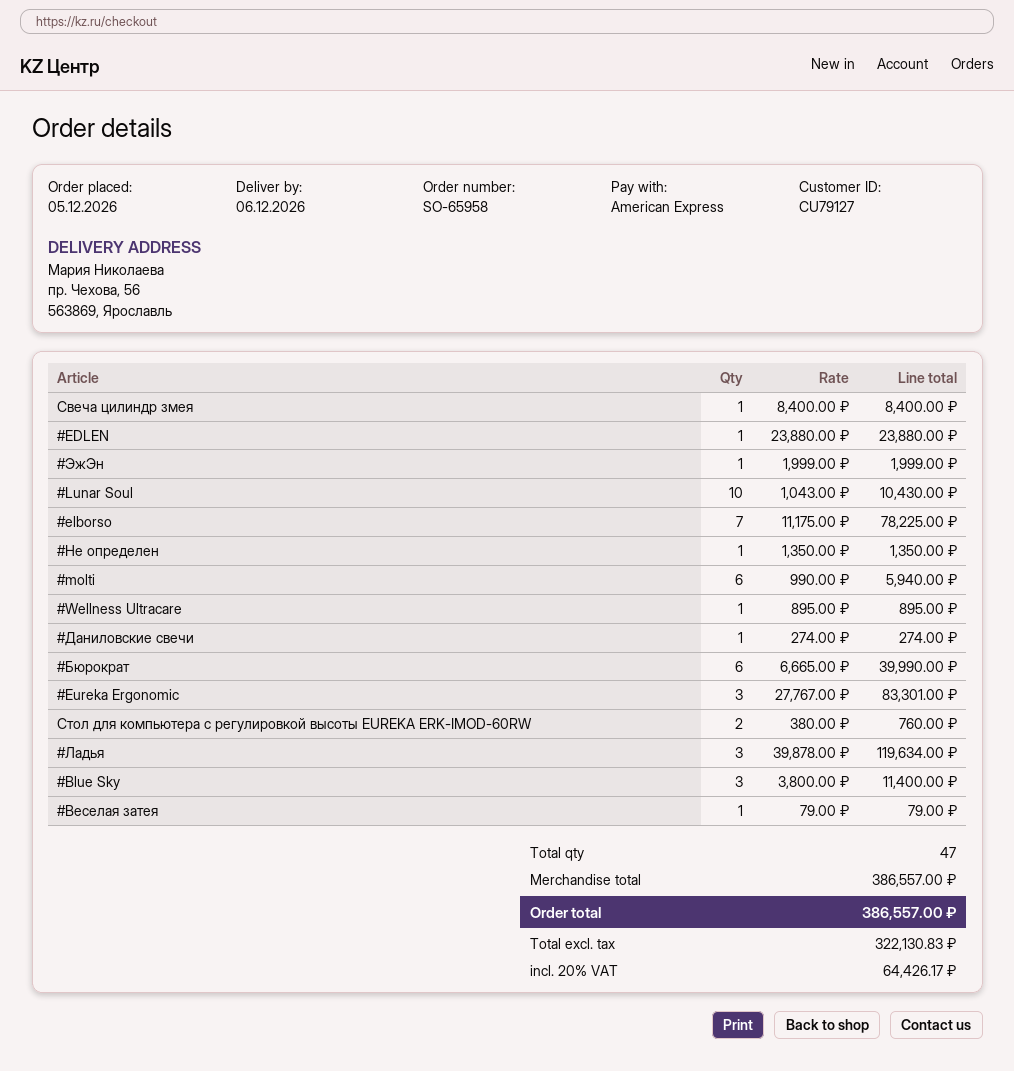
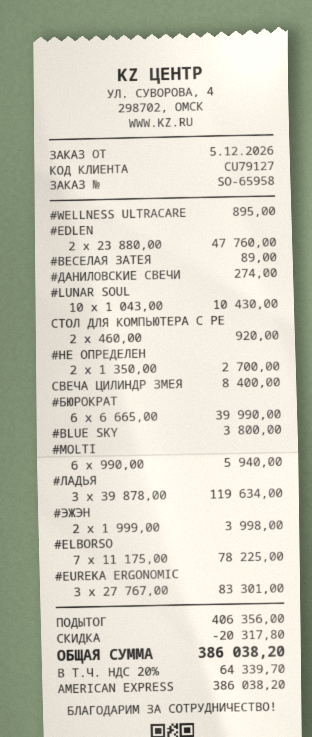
#EDLEN: 1 x 23880.00 = 23880.00 -> 2 x 23880.00 = 47760.00
#ЭжЭн: 1 x 1999.00 = 1999.00 -> 2 x 1999.00 = 3998.00
#Не определен: 1 x 1350.00 = 1350.00 -> 2 x 1350.00 = 2700.00
Стол для компьютера с регулировкой высоты EUREKA ERK-IMOD-60RW: 2 x 380.00 = 760.00 -> 2 x 460.00 = 920.00
#Blue Sky: 3 x 3800.00 = 11400.00 -> 1 x 3800.00 = 3800.00
#Веселая затея: 1 x 79.00 = 79.00 -> 1 x 89.00 = 89.00
subtotal: 386557.00 -> 406356.00
discount: none -> 20317.80
tax: 20% = 64426.17 -> 20% = 64339.70
total: 386557.00 -> 386038.20

